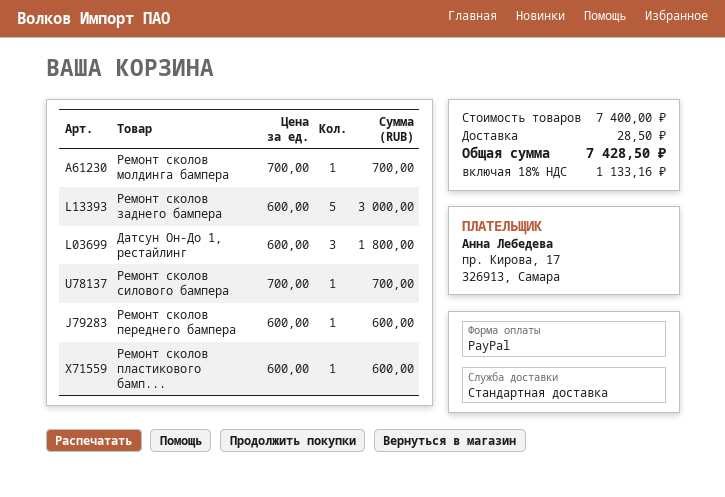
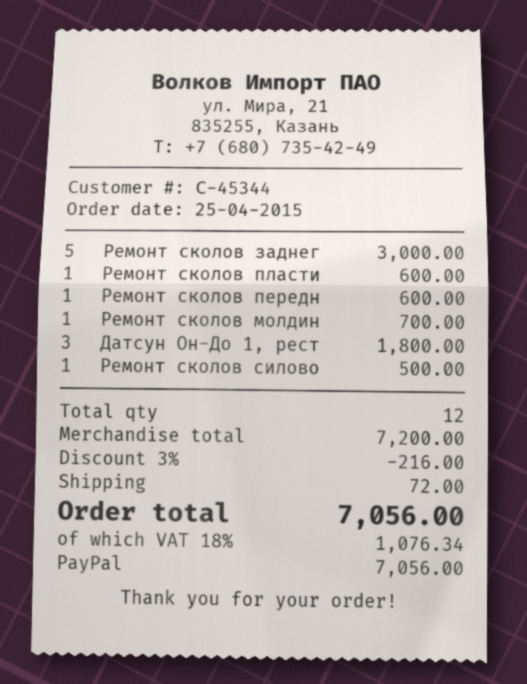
Ремонт сколов силового бампера: 1 for 700.00 -> 1 for 500.00
subtotal: 7400.00 -> 7200.00
discount: none -> 3% = 216.00
shipping: 28.50 -> 72.00
tax: 18% = 1133.16 -> 18% = 1076.34
total: 7428.50 -> 7056.00

